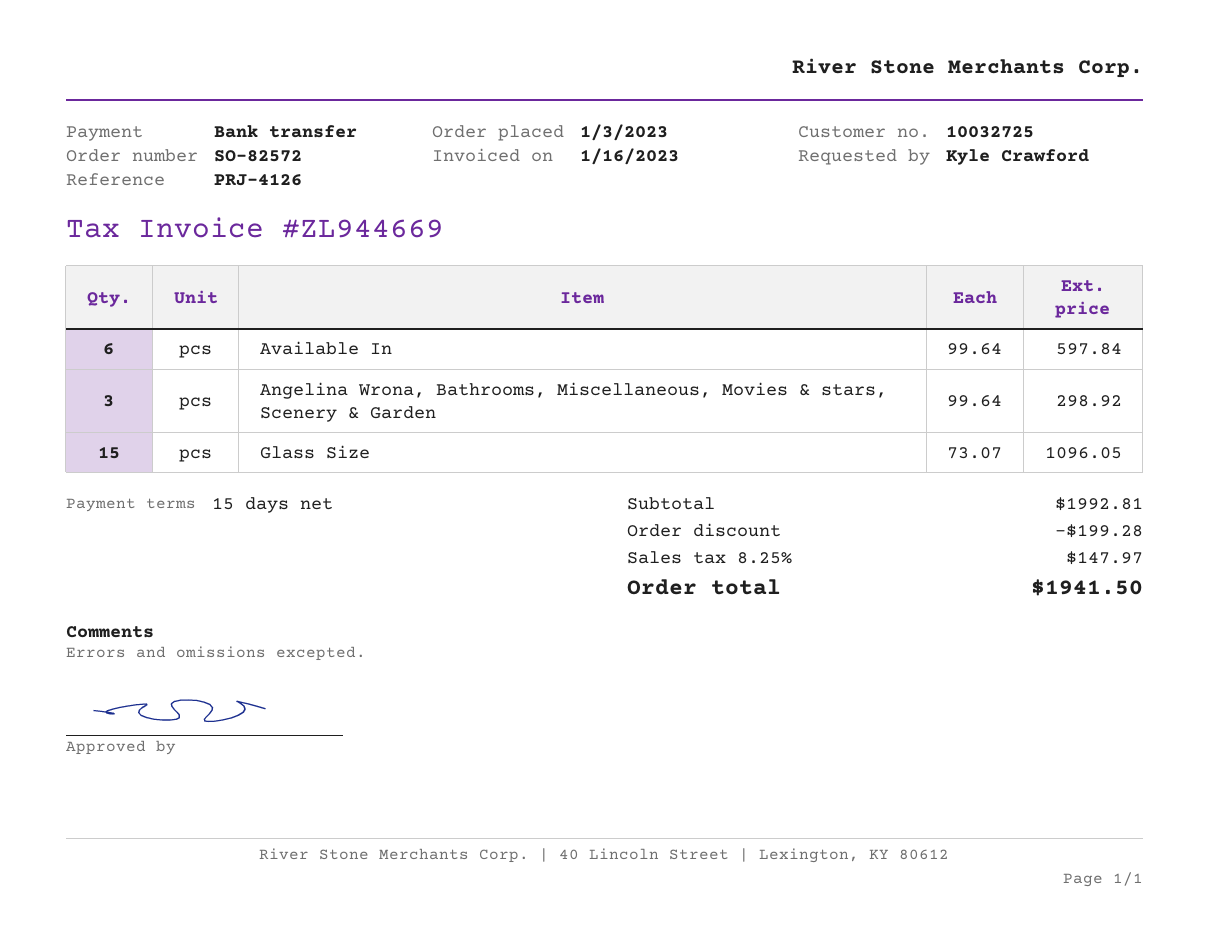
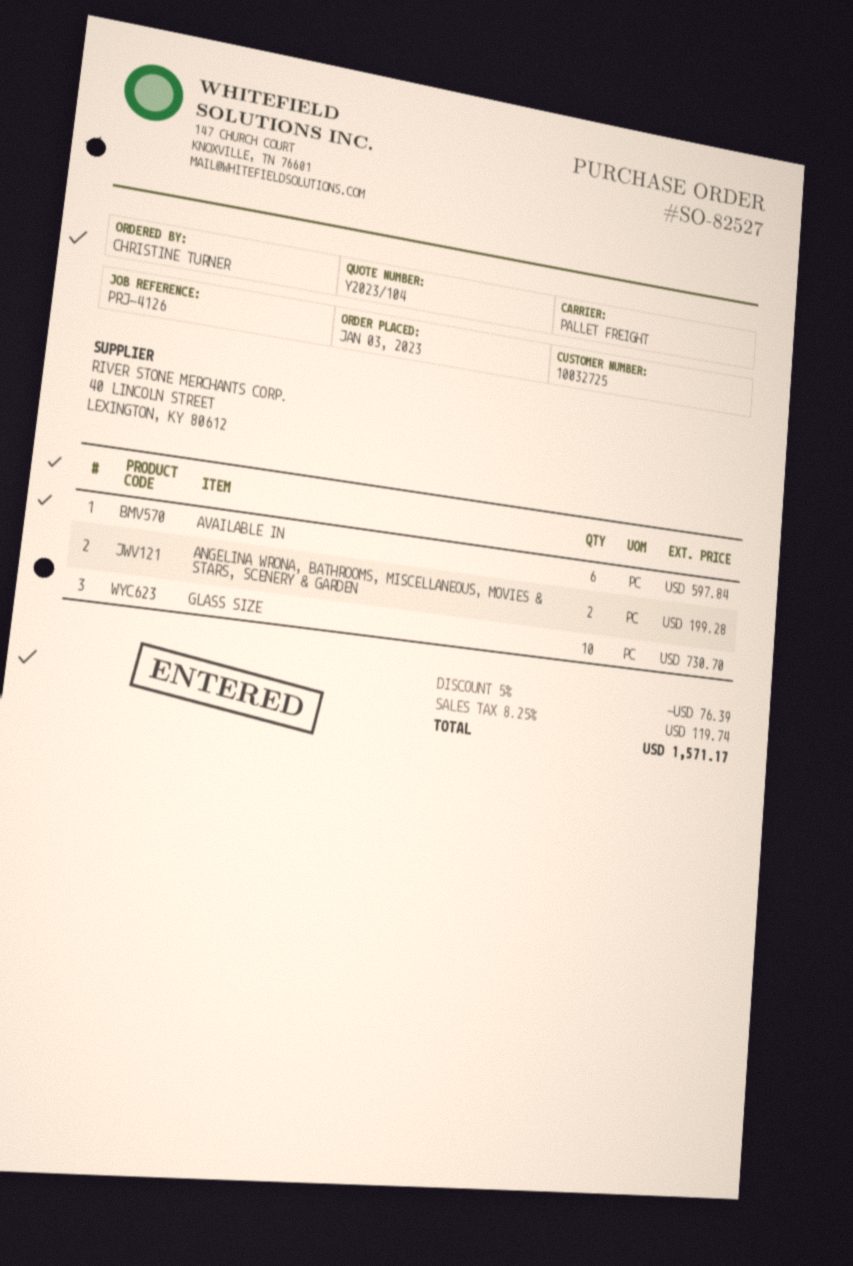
order number: SO-82572 -> SO-82527
ordered by: Kyle Crawford -> CHRISTINE TURNER
Angelina Wrona, Bathrooms, Miscellaneous, Movies & stars, Scenery & Garden: 3 for 298.92 -> 2 for 199.28
Glass Size: 15 for 1096.05 -> 10 for 730.70
discount: 199.28 -> 76.39
tax: 8.25% = 147.97 -> 8.25% = 119.74
total: 1941.50 -> 1571.17

